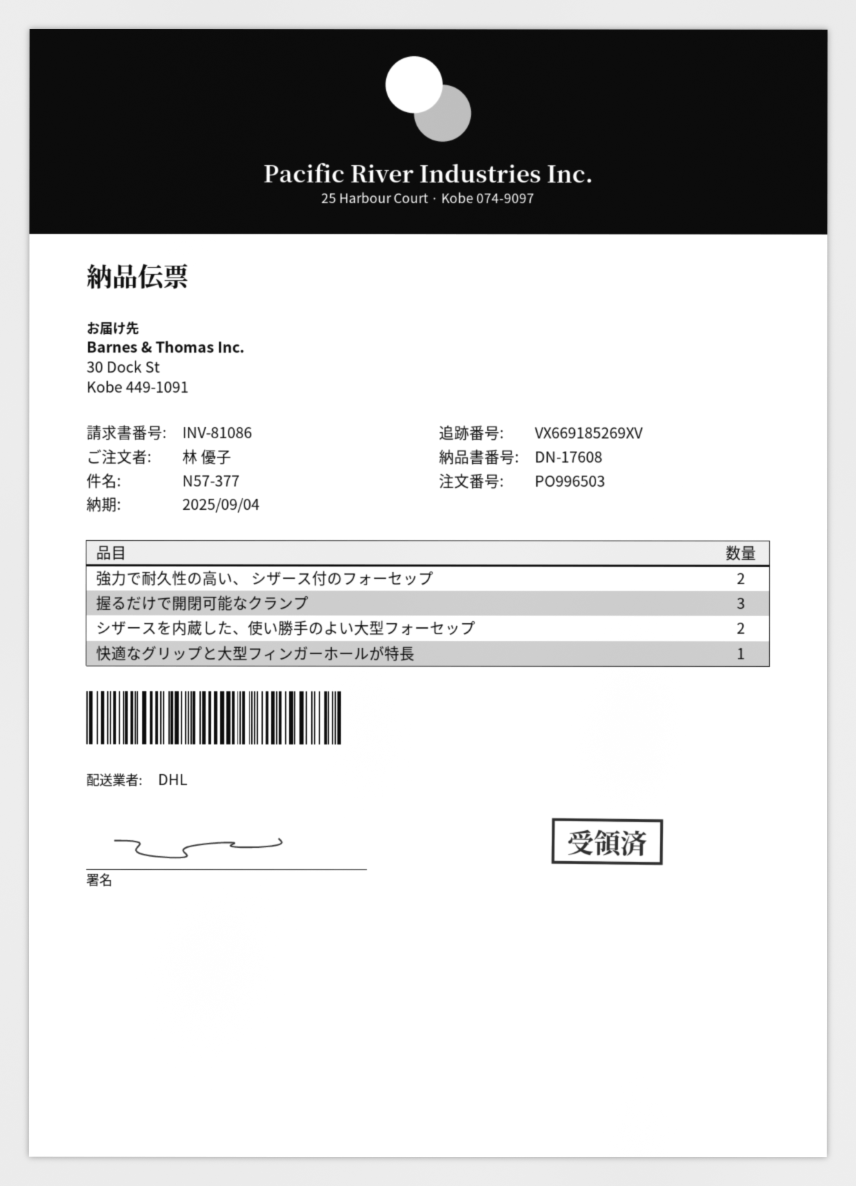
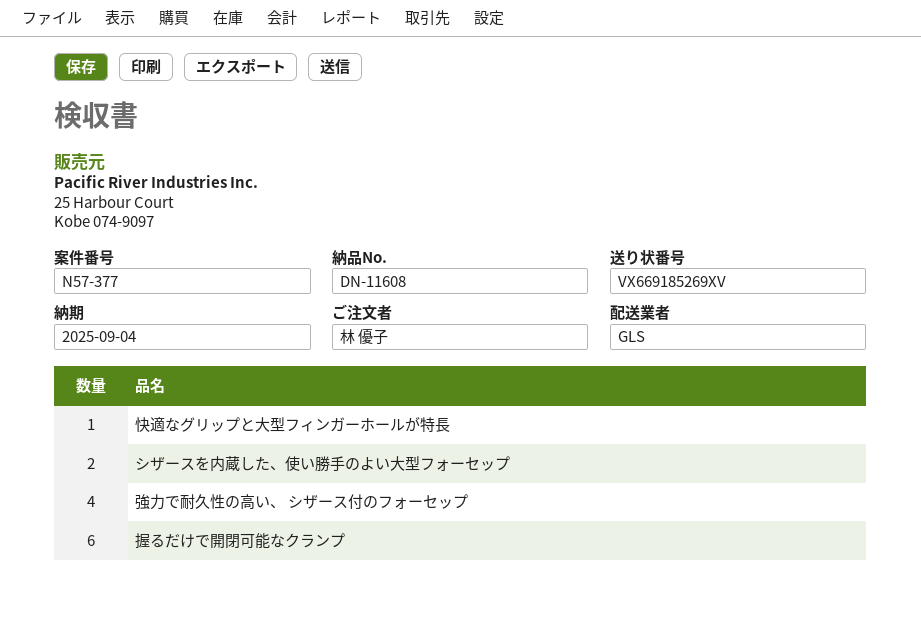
delivery note number: DN-17608 -> DN-11608
shipping method: DHL -> GLS
強力で耐久性の高い、 シザース付のフォーセップ: 2 -> 4
握るだけで開閉可能なクランプ: 3 -> 6

